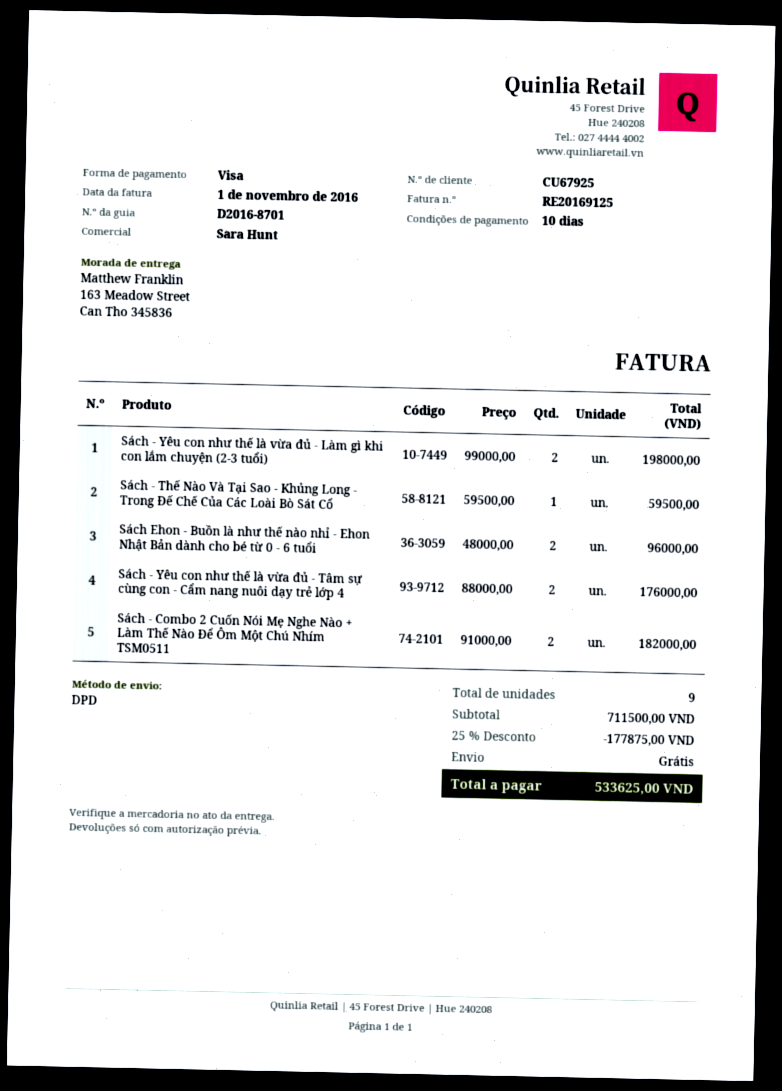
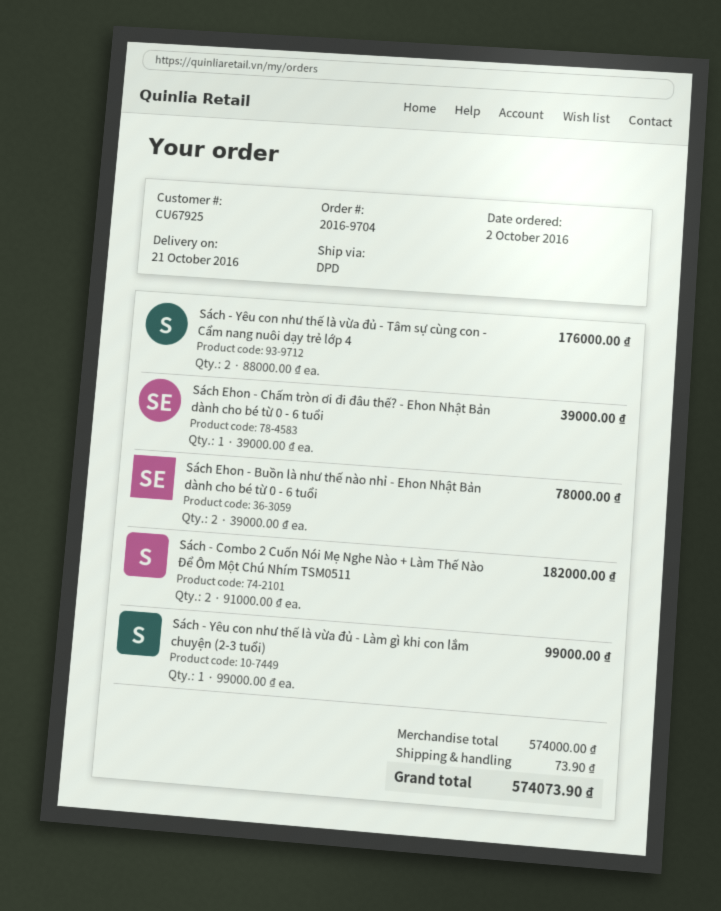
Sách - Yêu con như thế là vừa đủ - Làm gì khi con lắm chuyện (2-3 tuổi): 2 x 99000.00 = 198000.00 -> 1 x 99000.00 = 99000.00
Sách - Thế Nào Và Tại Sao - Khủng Long - Trong Đế Chế Của Các Loài Bò Sát Cổ: 1 x 59500.00 = 59500.00 -> none
Sách Ehon - Buồn là như thế nào nhỉ - Ehon Nhật Bản dành cho bé từ 0 - 6 tuổi: 2 x 48000.00 = 96000.00 -> 2 x 39000.00 = 78000.00
Sách Ehon - Chấm tròn ơi đi đâu thế? - Ehon Nhật Bản dành cho bé từ 0 - 6 tuổi: none -> 1 x 39000.00 = 39000.00
subtotal: 711500.00 -> 574000.00
discount: 25% = 177875.00 -> none
shipping: 0.00 -> 73.90
total: 533625.00 -> 574073.90

